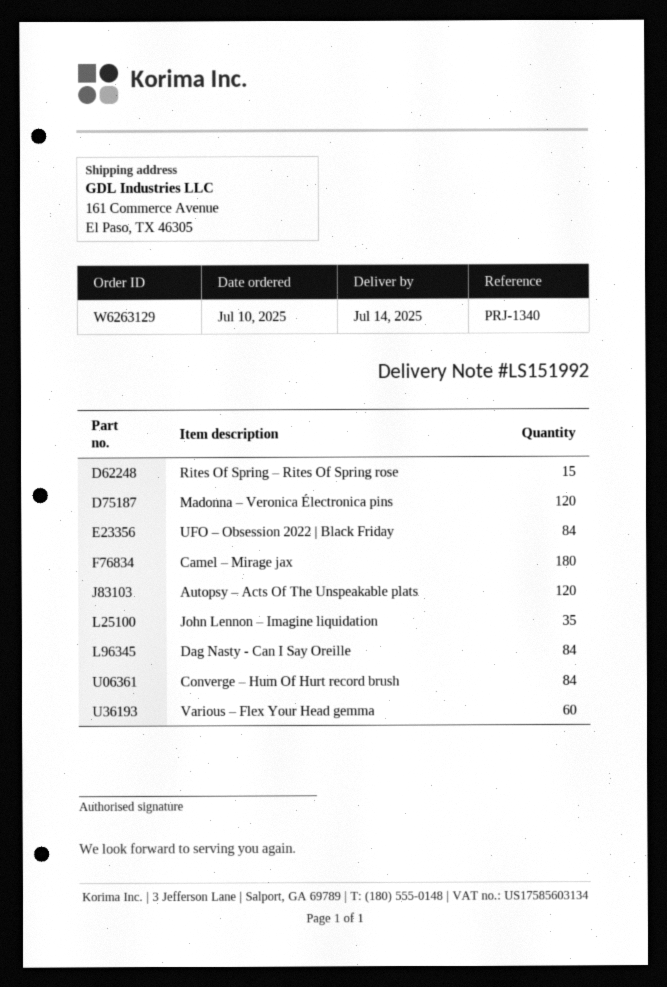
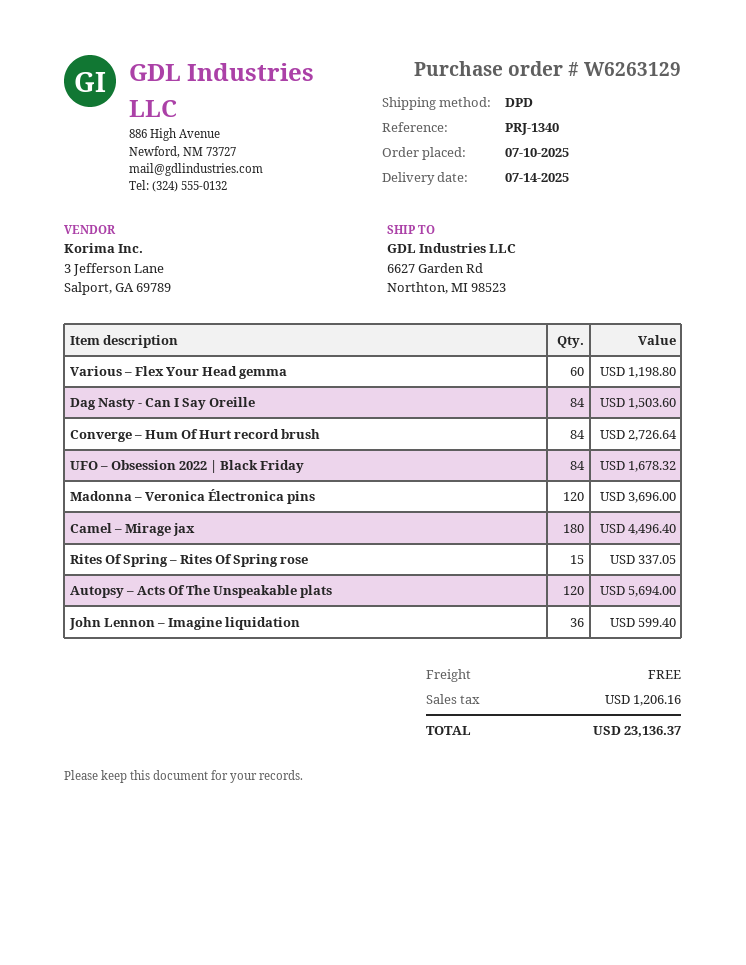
ship to: 161 Commerce Avenue, El Paso, TX 46305 -> 6627 Garden Rd, Northton, MI 98523
John Lennon – Imagine liquidation: 35 -> 36

